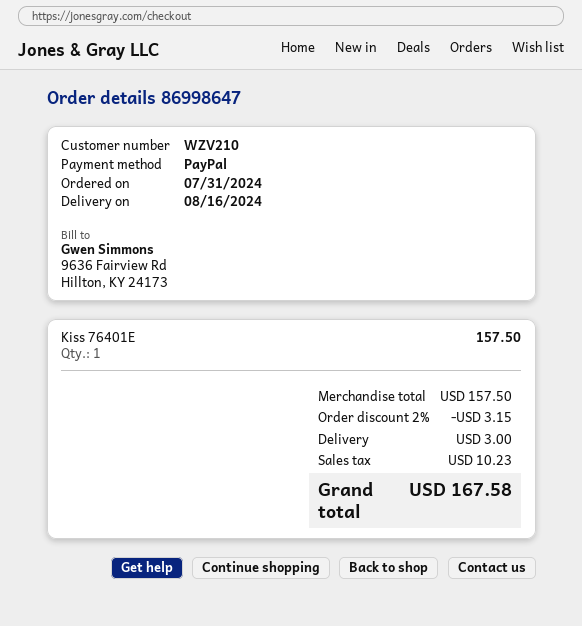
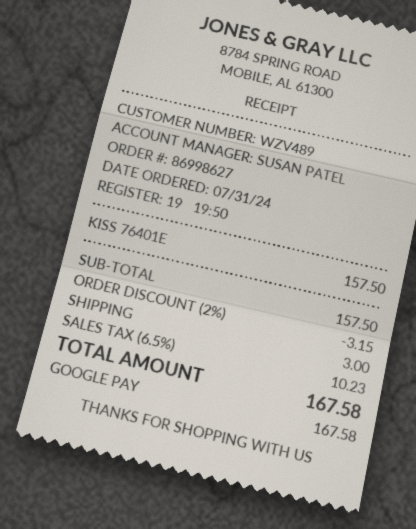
order number: 86998647 -> 86998627
customer number: WZV210 -> WZV489
payment method: PayPal -> Google Pay

